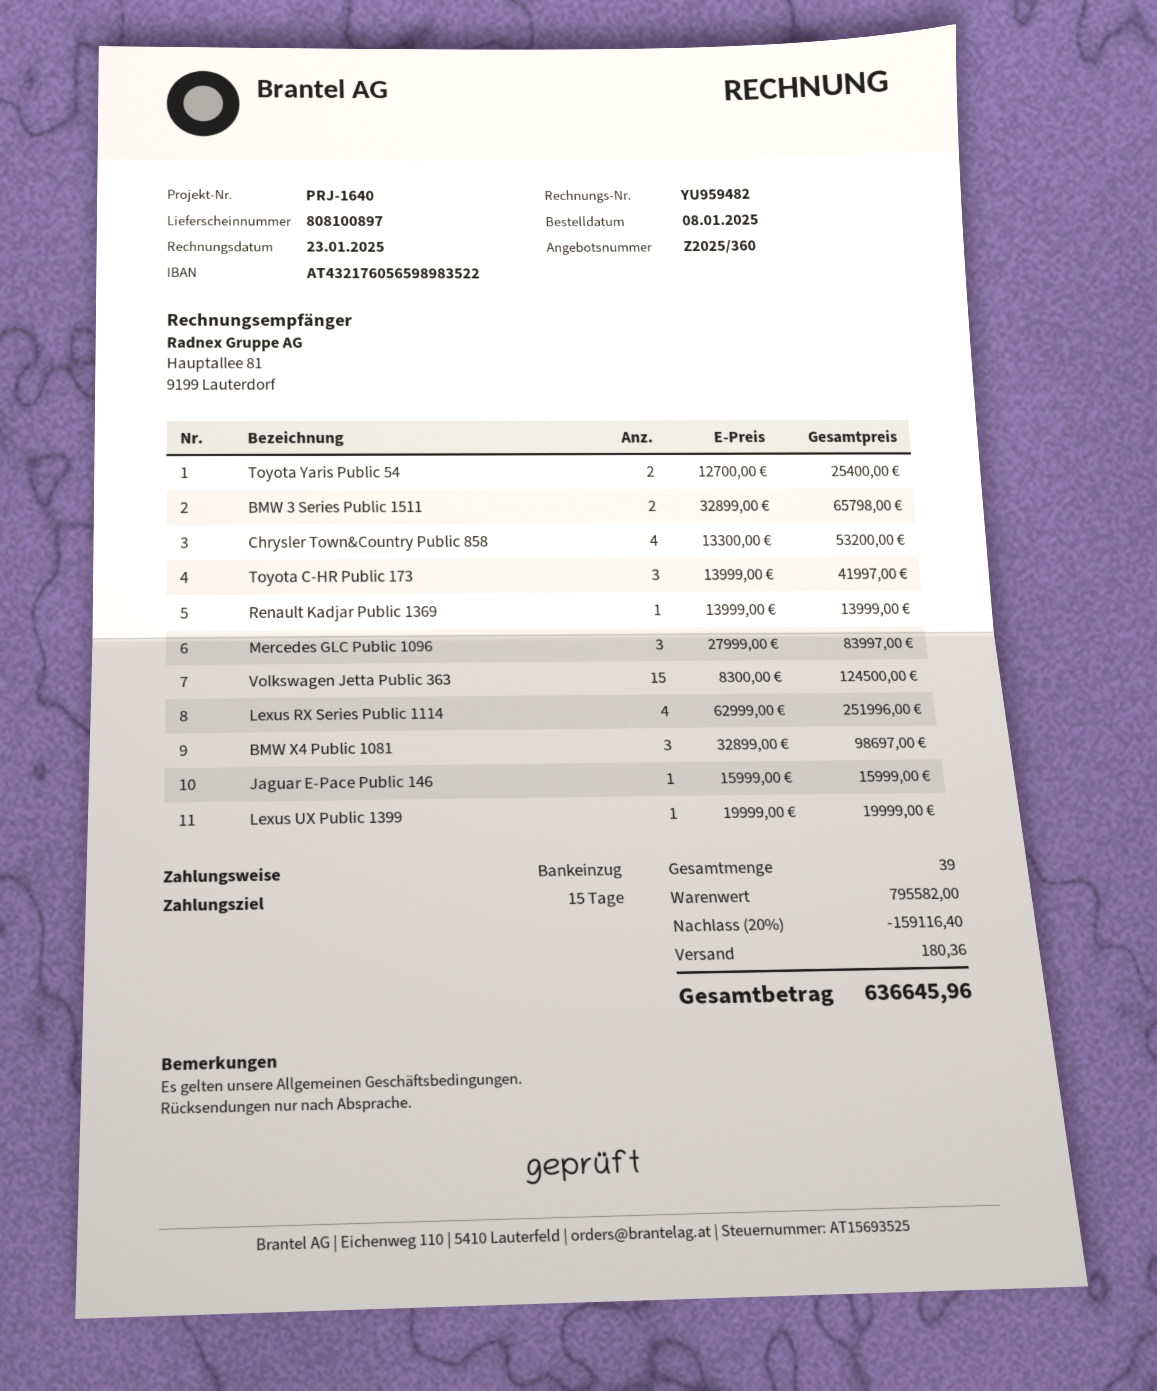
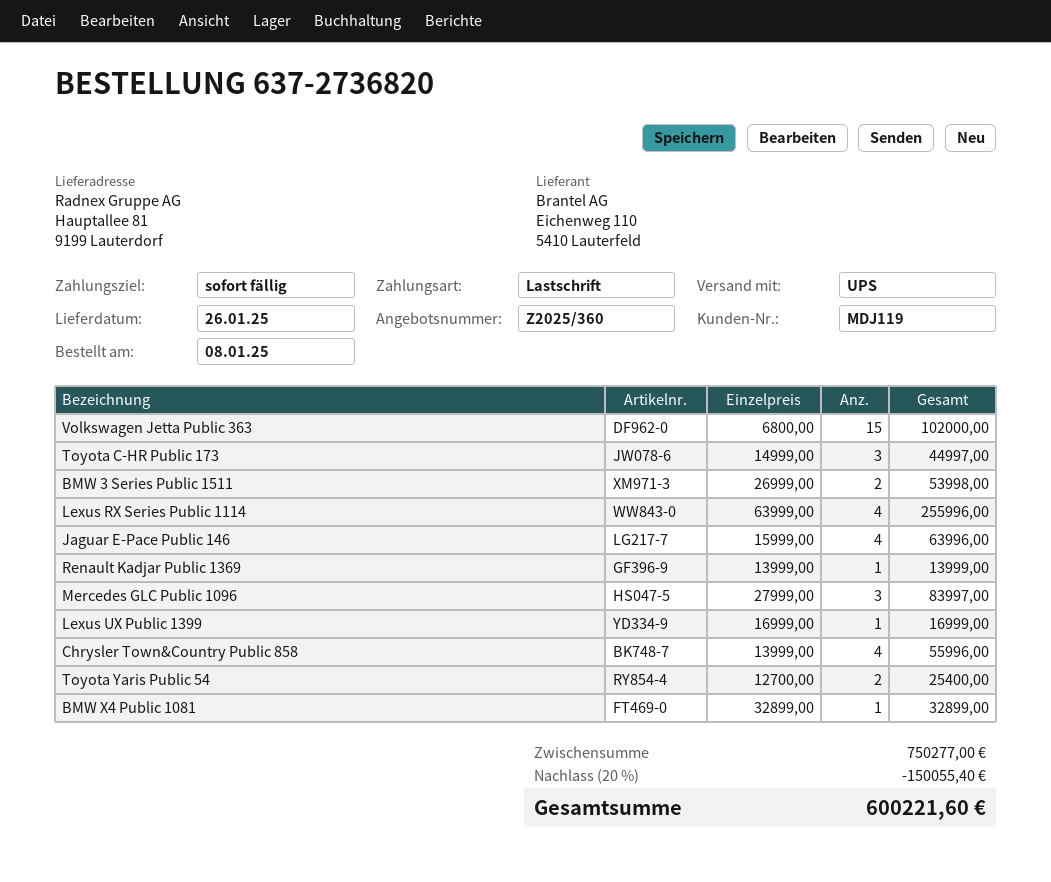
payment terms: 15 days -> on receipt
BMW 3 Series Public 1511: 2 x 32899.00 = 65798.00 -> 2 x 26999.00 = 53998.00
Chrysler Town&Country Public 858: 4 x 13300.00 = 53200.00 -> 4 x 13999.00 = 55996.00
Toyota C-HR Public 173: 3 x 13999.00 = 41997.00 -> 3 x 14999.00 = 44997.00
Volkswagen Jetta Public 363: 15 x 8300.00 = 124500.00 -> 15 x 6800.00 = 102000.00
Lexus RX Series Public 1114: 4 x 62999.00 = 251996.00 -> 4 x 63999.00 = 255996.00
BMW X4 Public 1081: 3 x 32899.00 = 98697.00 -> 1 x 32899.00 = 32899.00
Jaguar E-Pace Public 146: 1 x 15999.00 = 15999.00 -> 4 x 15999.00 = 63996.00
Lexus UX Public 1399: 1 x 19999.00 = 19999.00 -> 1 x 16999.00 = 16999.00
subtotal: 795582.00 -> 750277.00
discount: 20% = 159116.40 -> 20% = 150055.40
shipping: 180.36 -> none
total: 636645.96 -> 600221.60

